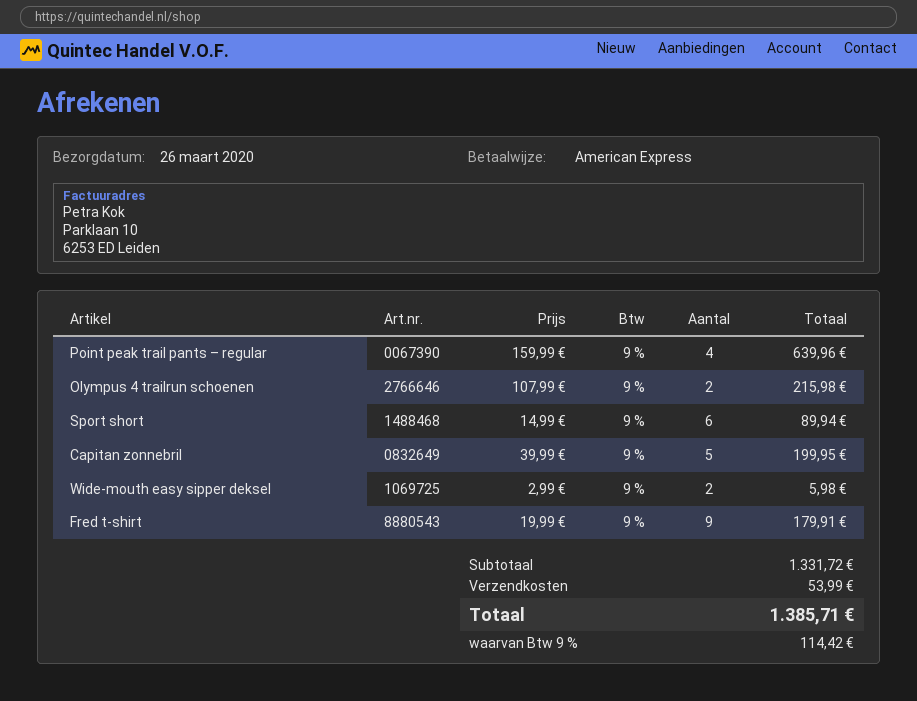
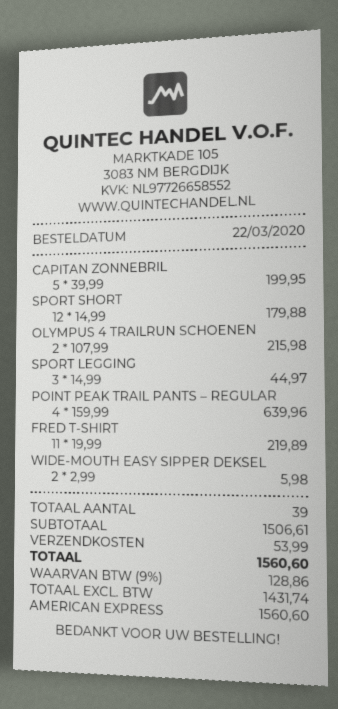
Sport short: 6 x 14.99 = 89.94 -> 12 x 14.99 = 179.88
Fred t-shirt: 9 x 19.99 = 179.91 -> 11 x 19.99 = 219.89
SPORT LEGGING: none -> 3 x 14.99 = 44.97
subtotal: 1331.72 -> 1506.61
tax: 9% = 114.42 -> 9% = 128.86
total: 1385.71 -> 1560.60

